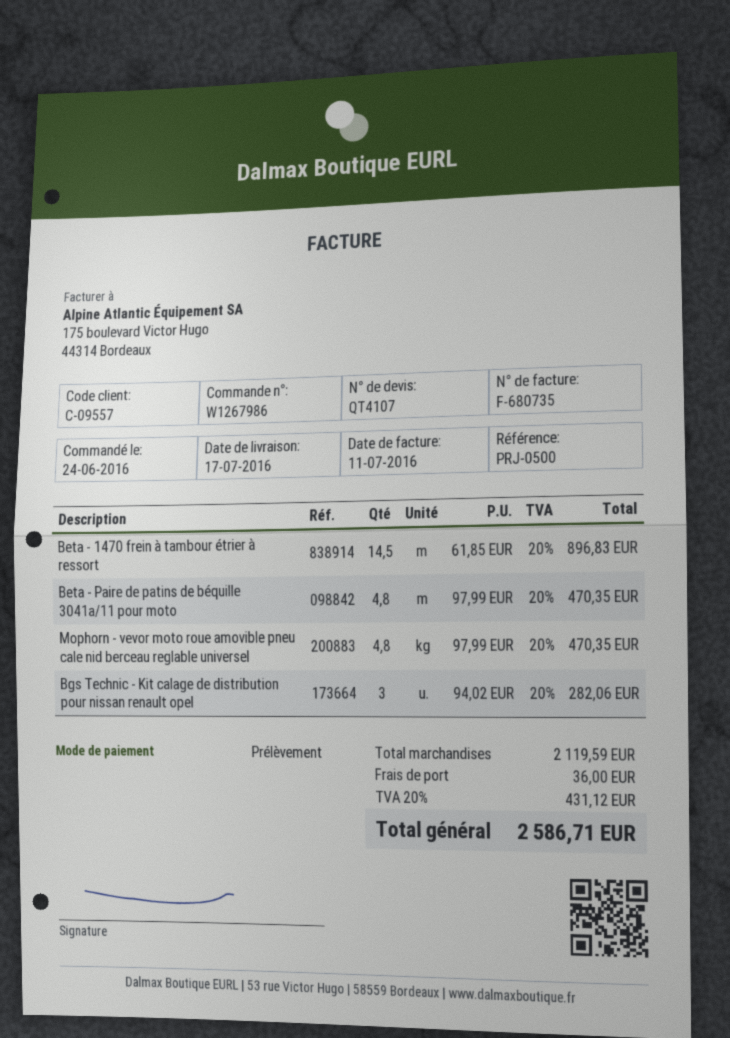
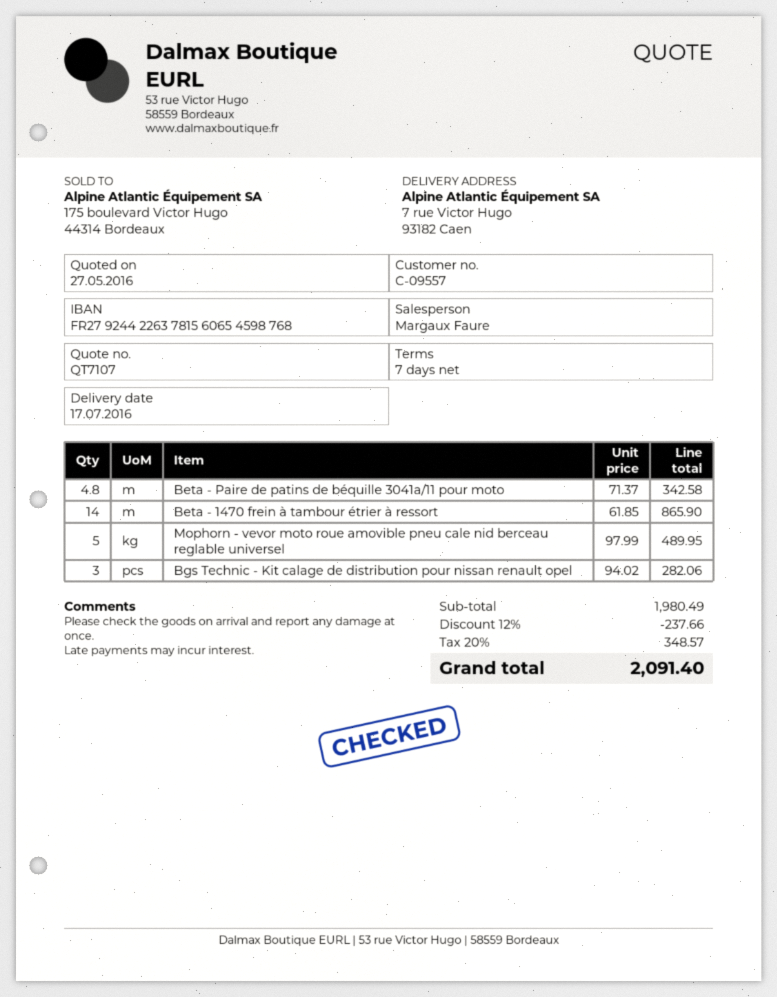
quote number: QT4107 -> QT7107
Beta - 1470 frein à tambour étrier à ressort: 14.5 x 61.85 = 896.83 -> 14 x 61.85 = 865.90
Beta - Paire de patins de béquille 3041a/11 pour moto: 4.8 x 97.99 = 470.35 -> 4.8 x 71.37 = 342.58
Mophorn - vevor moto roue amovible pneu cale nid berceau reglable universel: 4.8 x 97.99 = 470.35 -> 5 x 97.99 = 489.95
subtotal: 2119.59 -> 1980.49
discount: none -> 12% = 237.66
shipping: 36.00 -> none
tax: 20% = 431.12 -> 20% = 348.57
total: 2586.71 -> 2091.40

